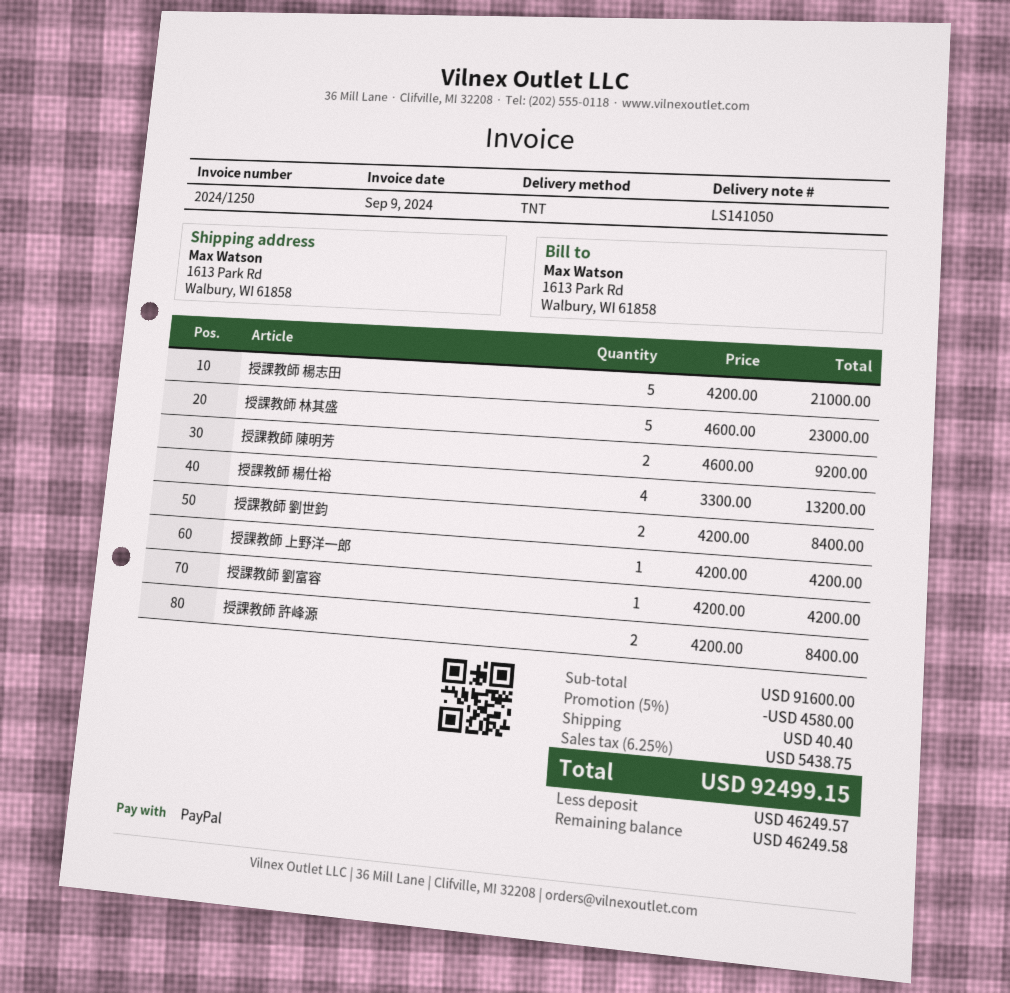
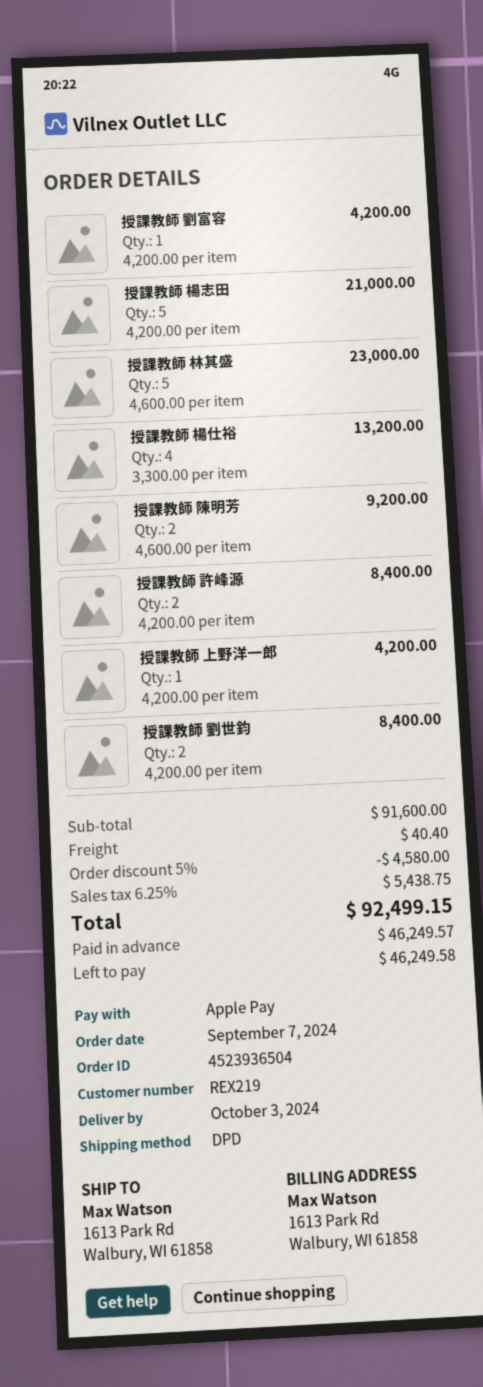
payment method: PayPal -> Apple Pay
shipping method: TNT -> DPD

